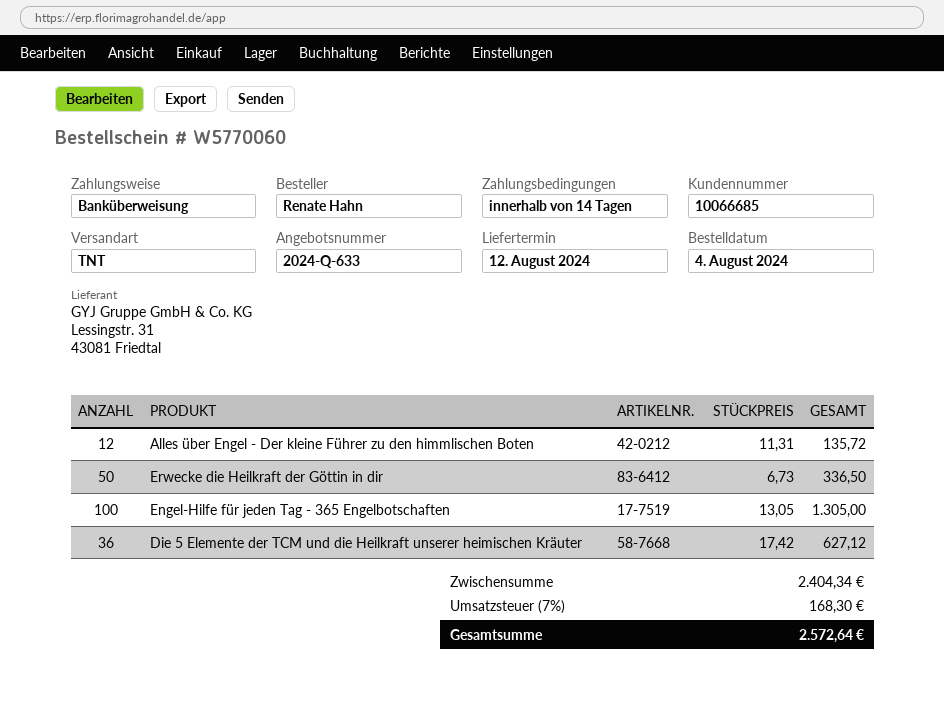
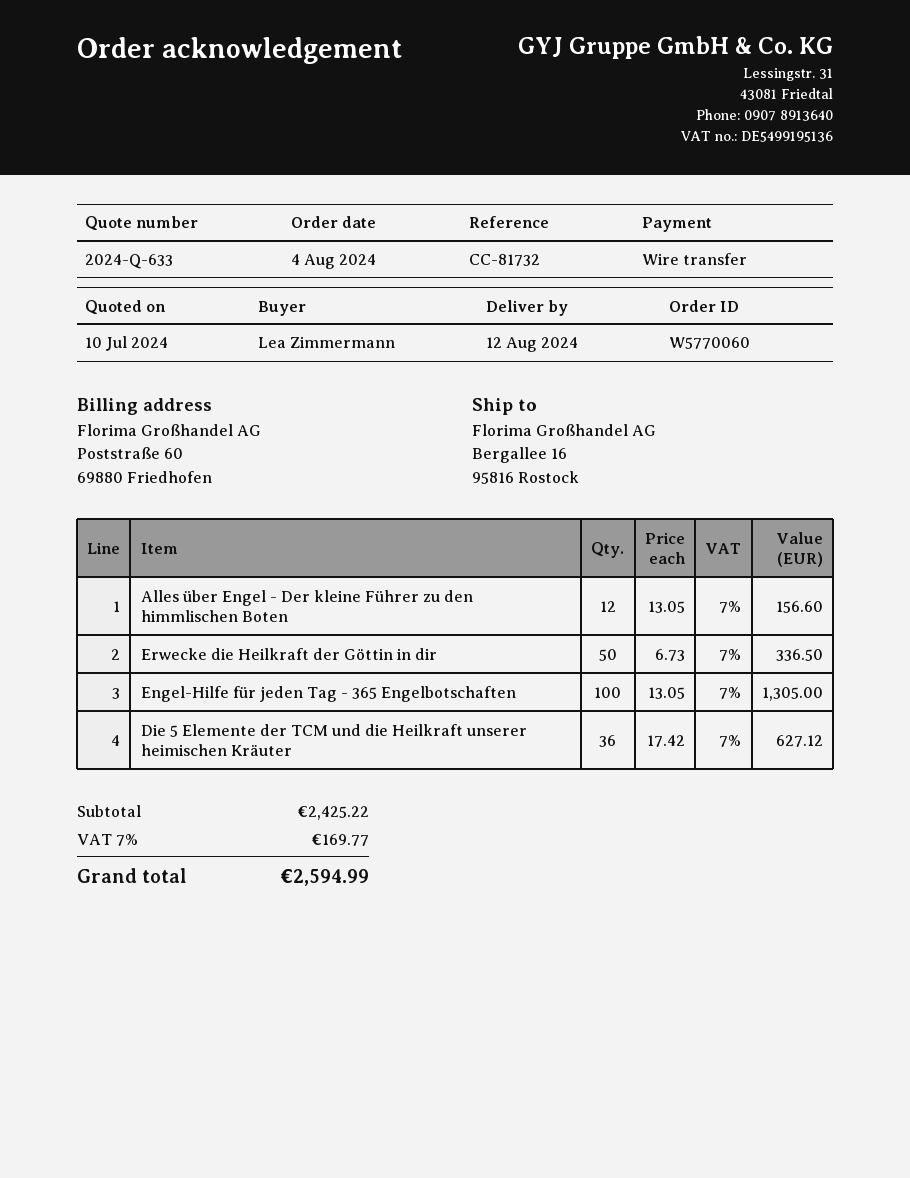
ordered by: Renate Hahn -> Lea Zimmermann
Alles über Engel - Der kleine Führer zu den himmlischen Boten: 12 x 11.31 = 135.72 -> 12 x 13.05 = 156.60
subtotal: 2404.34 -> 2425.22
tax: 7% = 168.30 -> 7% = 169.77
total: 2572.64 -> 2594.99

